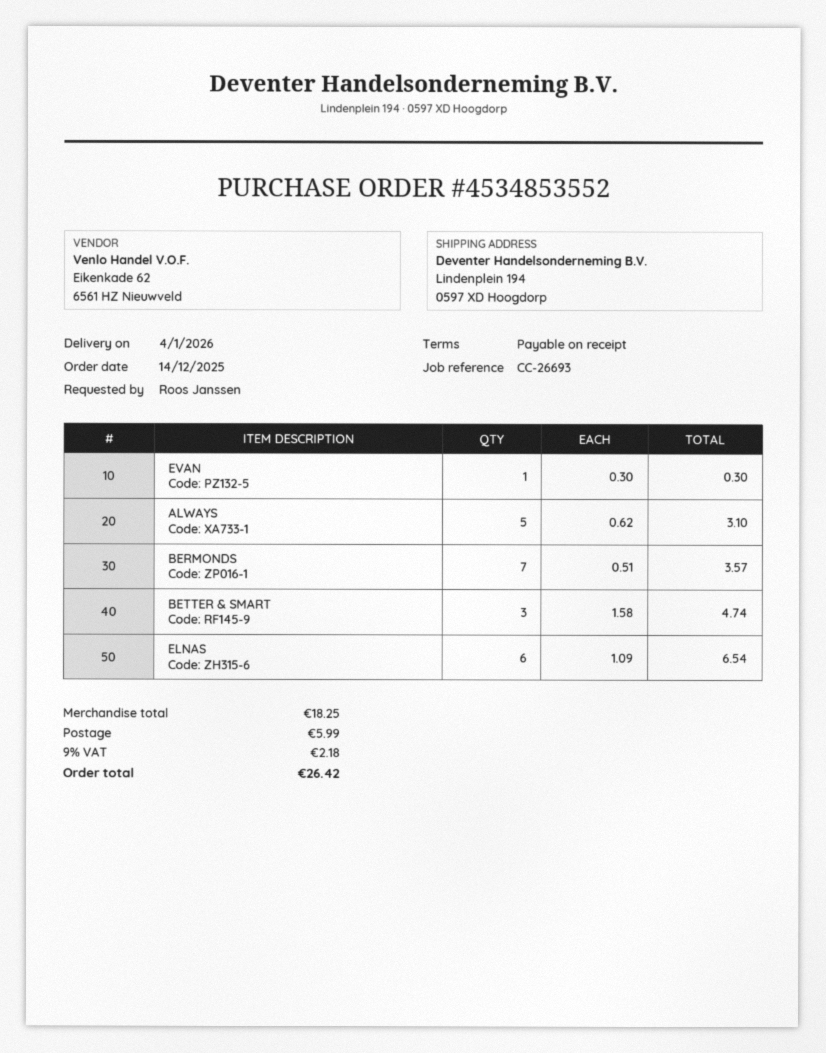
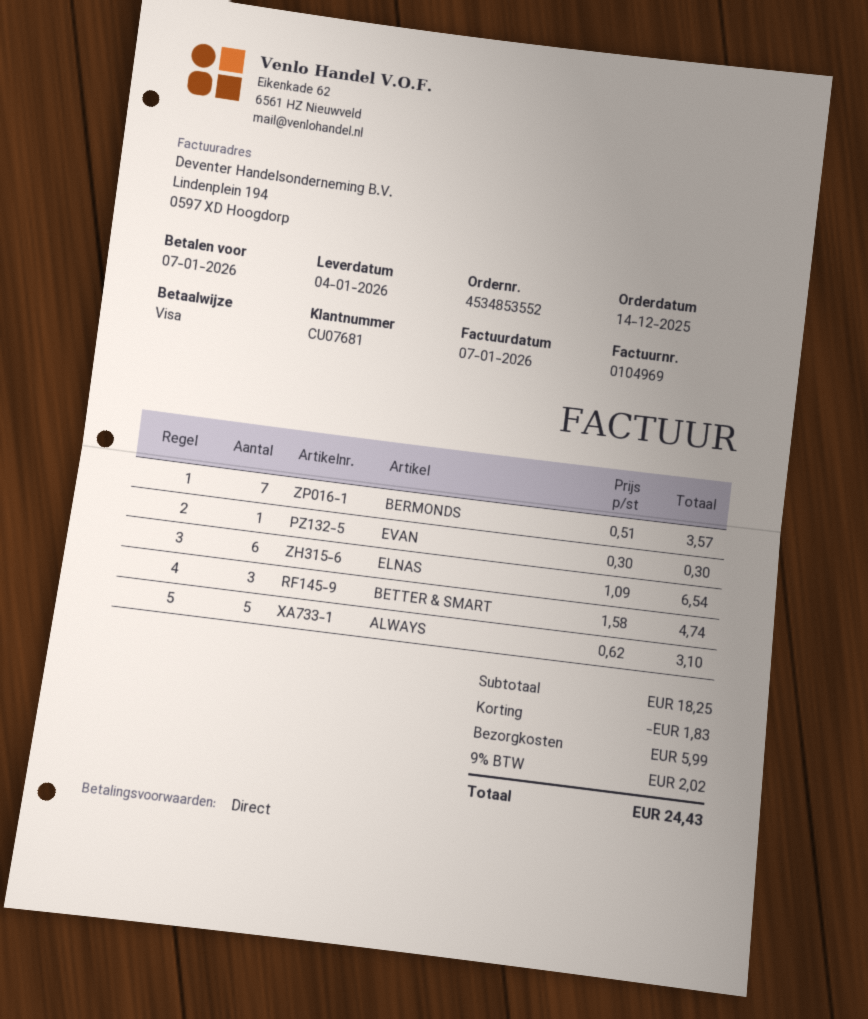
discount: none -> 1.83
tax: 9% = 2.18 -> 9% = 2.02
total: 26.42 -> 24.43

